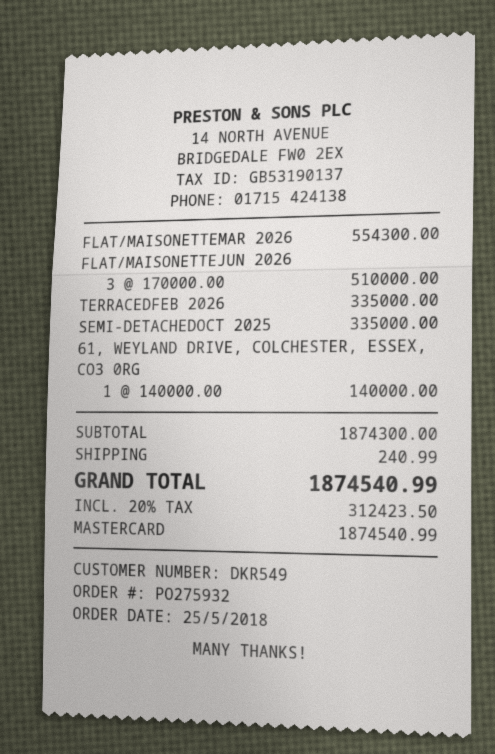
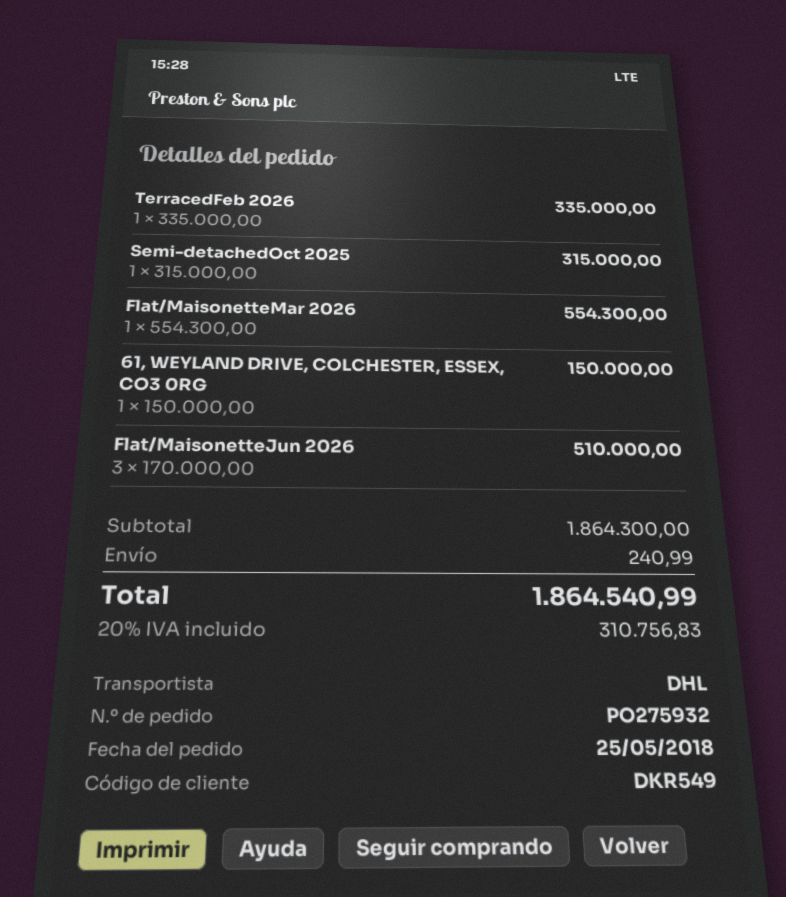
SEMI-DETACHEDOCT 2025: 1 x 335000.00 = 335000.00 -> 1 x 315000.00 = 315000.00
61, WEYLAND DRIVE, COLCHESTER, ESSEX, CO3 0RG: 1 x 140000.00 = 140000.00 -> 1 x 150000.00 = 150000.00
subtotal: 1874300.00 -> 1864300.00
tax: 20% = 312423.50 -> 20% = 310756.83
total: 1874540.99 -> 1864540.99

